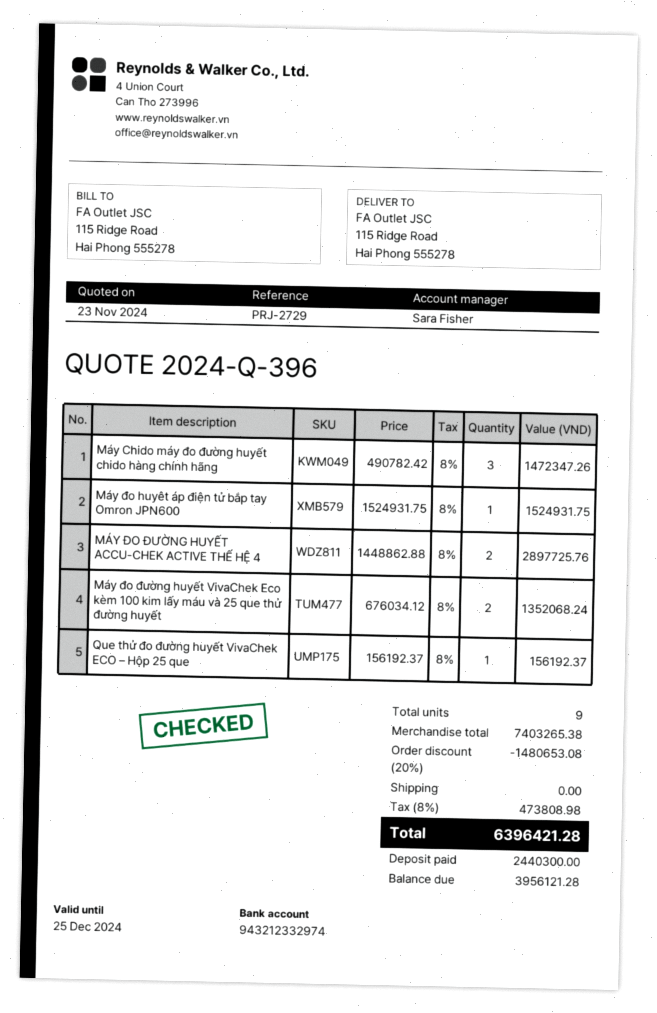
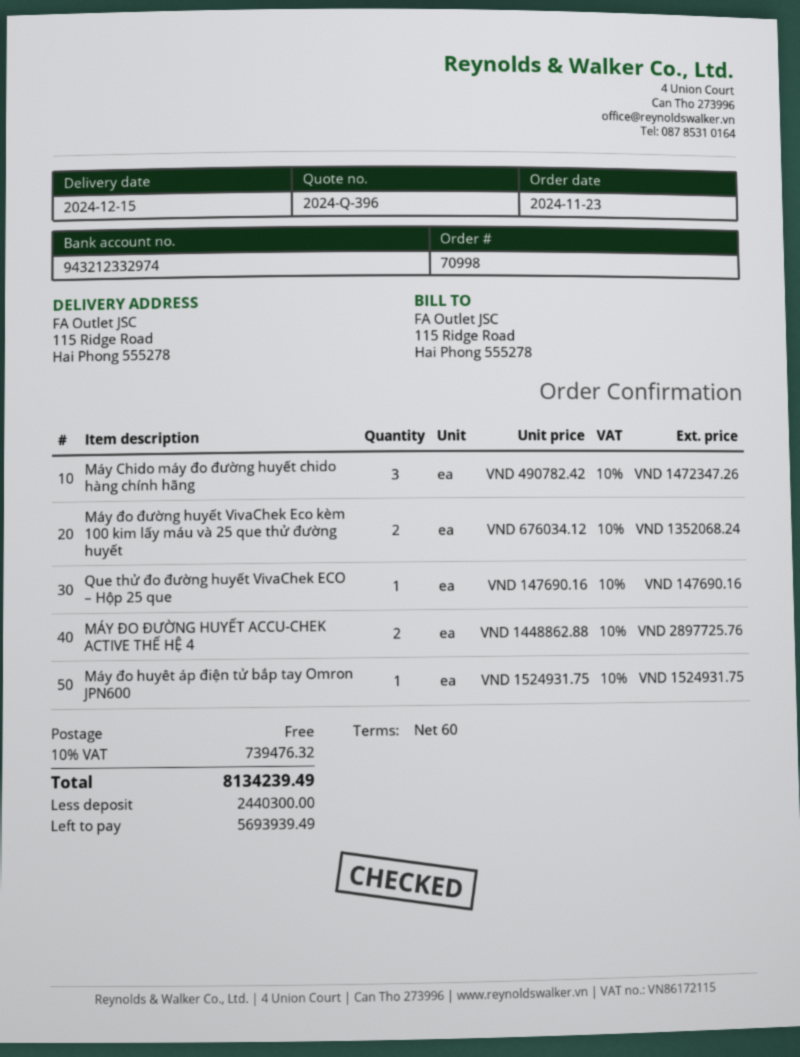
Que thử đo đường huyết VivaChek ECO – Hộp 25 que: 1 x 156192.37 = 156192.37 -> 1 x 147690.16 = 147690.16
discount: 20% = 1480653.08 -> none
tax: 8% = 473808.98 -> 10% = 739476.32
total: 6396421.28 -> 8134239.49
balance: 3956121.28 -> 5693939.49

